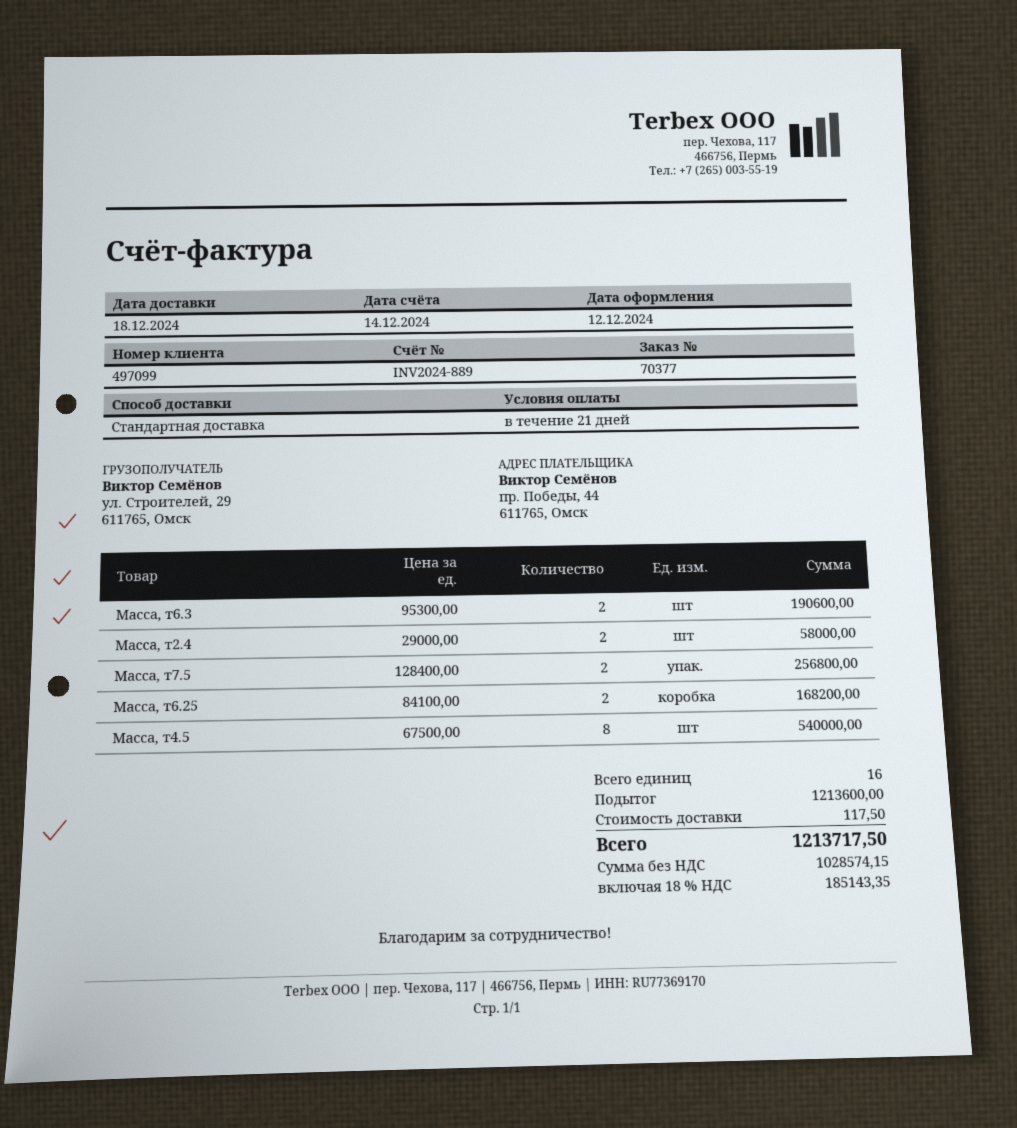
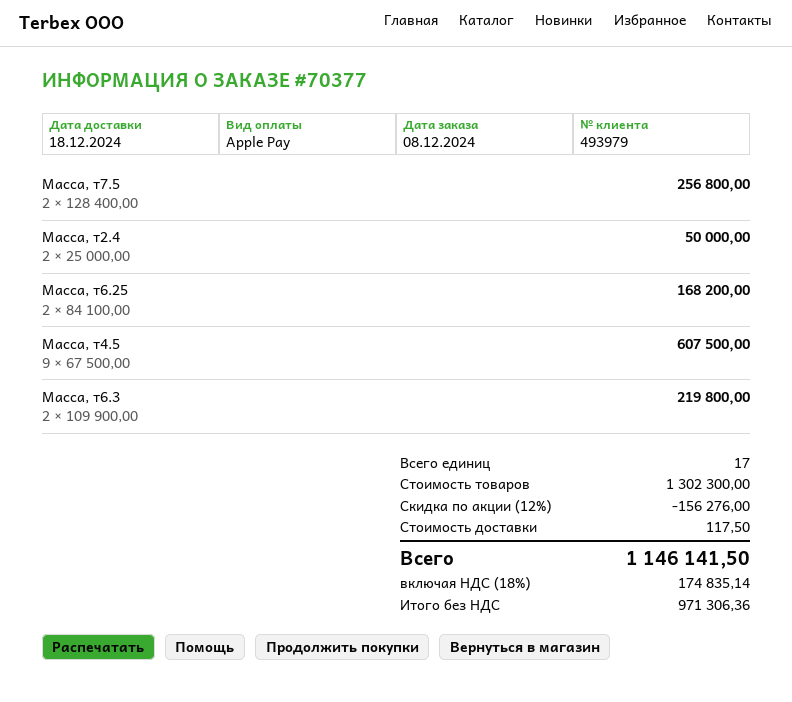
order date: 2024-12-12 -> 2024-12-08
customer number: 497099 -> 493979
Масса, т6.3: 2 x 95300.00 = 190600.00 -> 2 x 109900.00 = 219800.00
Масса, т2.4: 2 x 29000.00 = 58000.00 -> 2 x 25000.00 = 50000.00
Масса, т4.5: 8 x 67500.00 = 540000.00 -> 9 x 67500.00 = 607500.00
total quantity: 16 -> 17
subtotal: 1213600.00 -> 1302300.00
discount: none -> 12% = 156276.00
net: 1028574.15 -> 971306.36
tax: 18% = 185143.35 -> 18% = 174835.14
total: 1213717.50 -> 1146141.50

